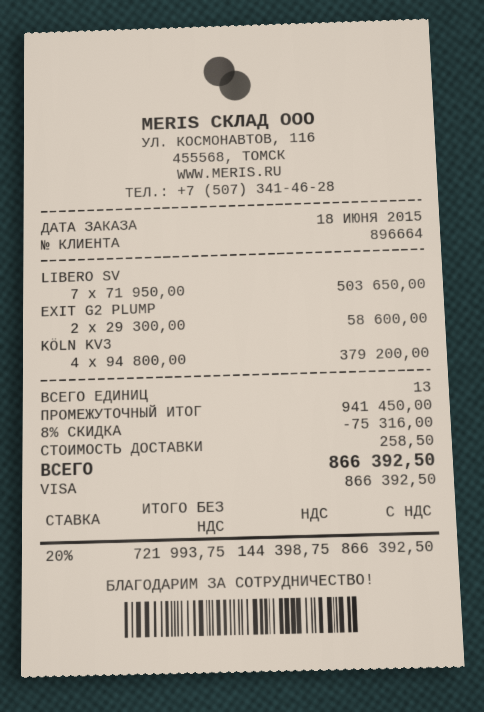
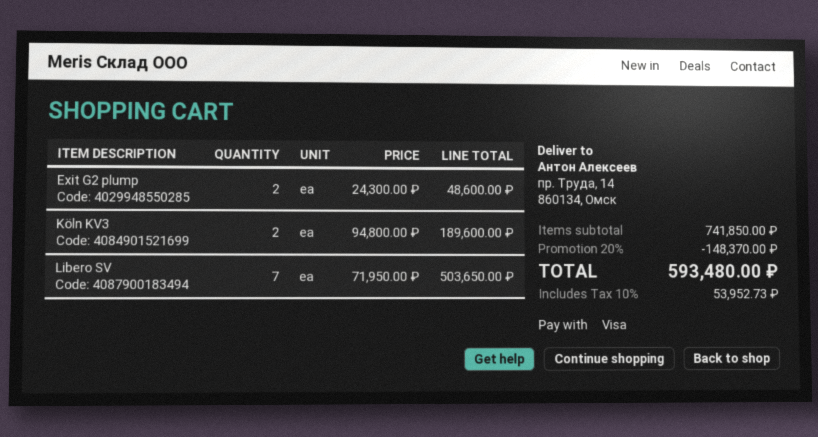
EXIT G2 PLUMP: 2 x 29300.00 = 58600.00 -> 2 x 24300.00 = 48600.00
KÖLN KV3: 4 x 94800.00 = 379200.00 -> 2 x 94800.00 = 189600.00
subtotal: 941450.00 -> 741850.00
discount: 8% = 75316.00 -> 20% = 148370.00
shipping: 258.50 -> none
tax: 20% = 144398.75 -> 10% = 53952.73
total: 866392.50 -> 593480.00

